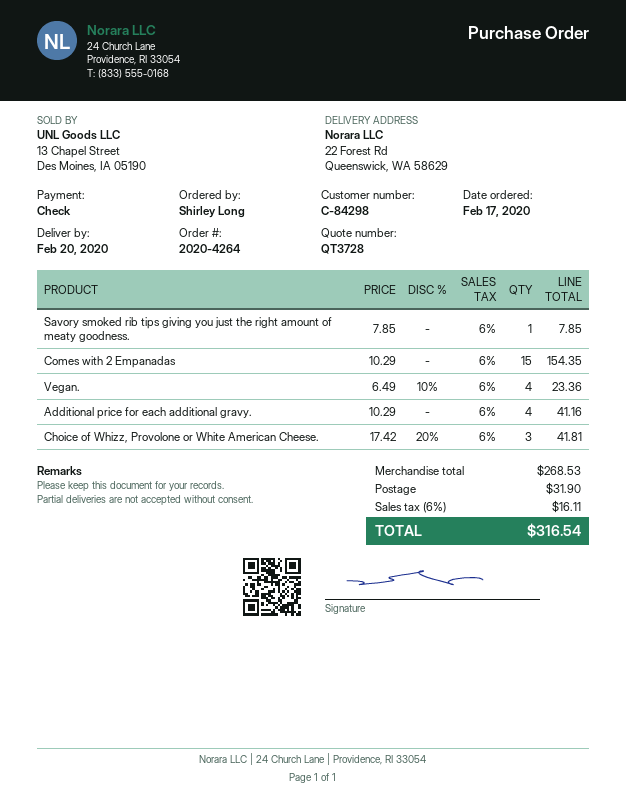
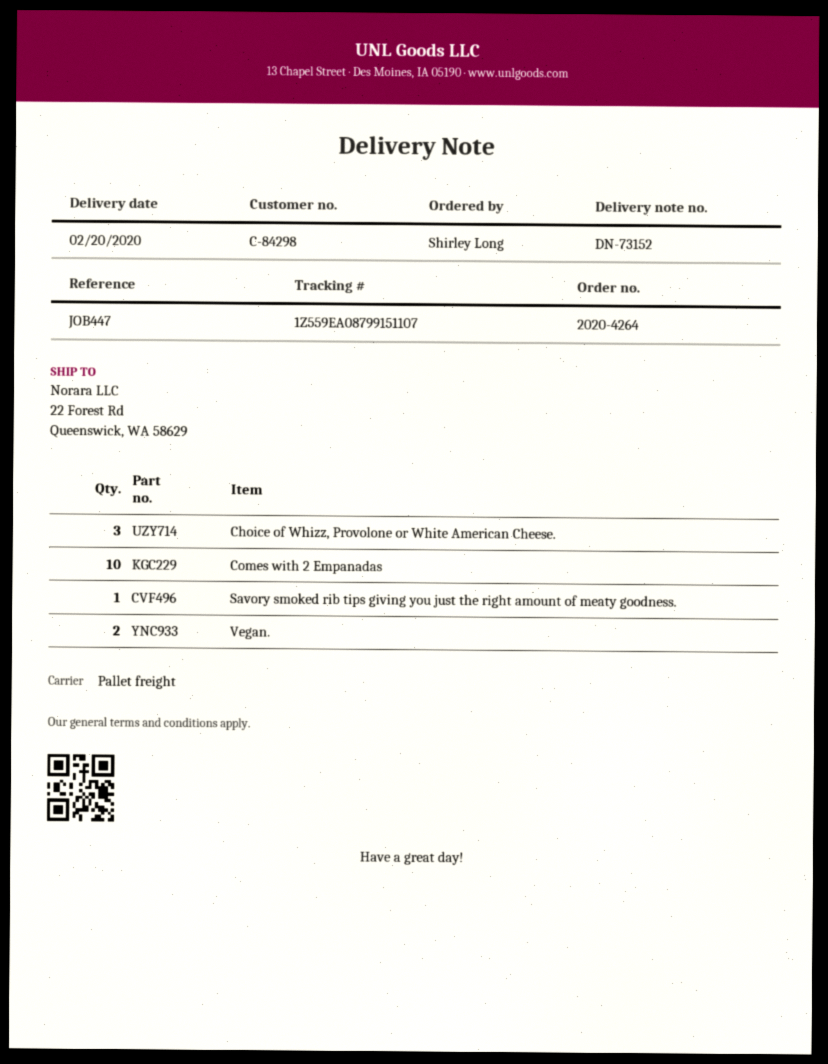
Comes with 2 Empanadas: 15 -> 10
Vegan.: 4 -> 2
Additional price for each additional gravy.: 4 -> none

